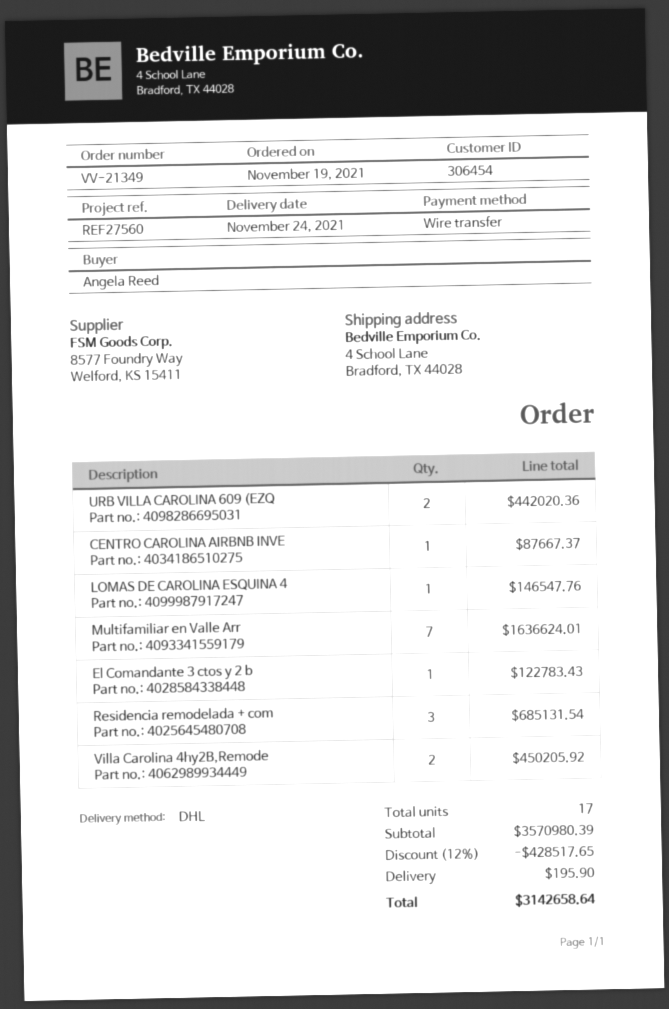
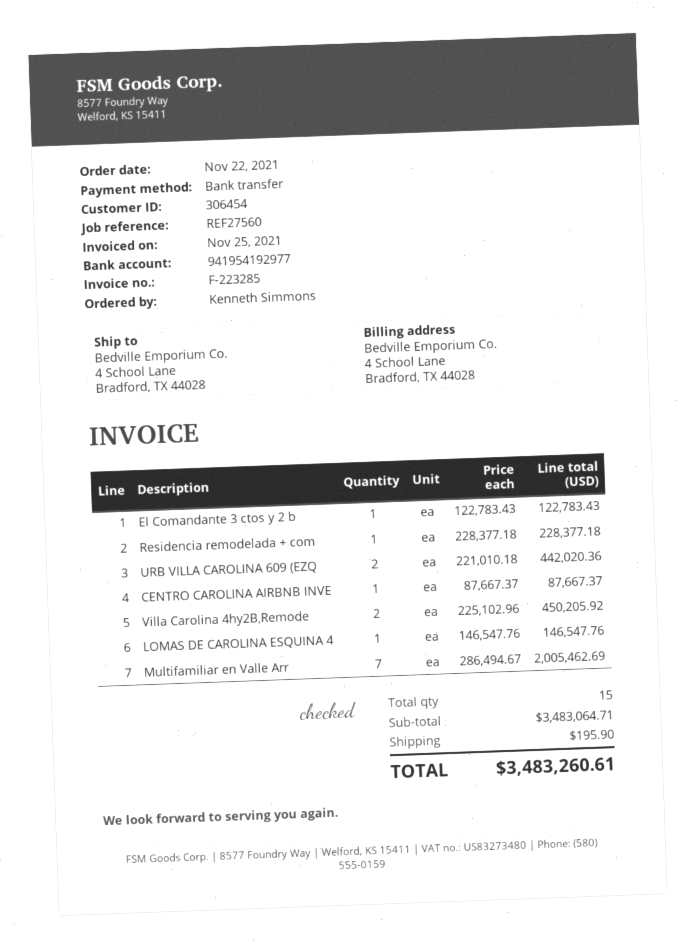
order date: 2021-11-19 -> 2021-11-22
ordered by: Angela Reed -> Kenneth Simmons
Multifamiliar en Valle Arr: 7 for 1636624.01 -> 7 for 2005462.69
Residencia remodelada + com: 3 for 685131.54 -> 1 for 228377.18
total quantity: 17 -> 15
subtotal: 3570980.39 -> 3483064.71
discount: 12% = 428517.65 -> none
total: 3142658.64 -> 3483260.61

